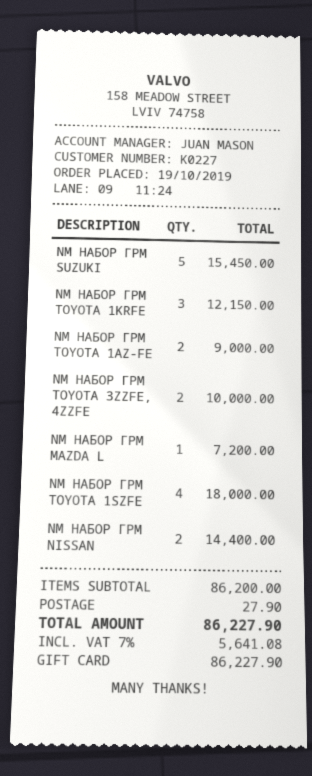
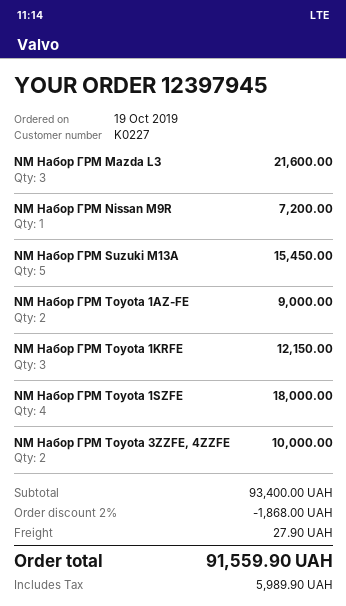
NM НАБОР ГРМ MAZDA L: 1 for 7200.00 -> 3 for 21600.00
NM НАБОР ГРМ NISSAN: 2 for 14400.00 -> 1 for 7200.00
subtotal: 86200.00 -> 93400.00
discount: none -> 2% = 1868.00
tax: 5641.08 -> 5989.90
total: 86227.90 -> 91559.90

